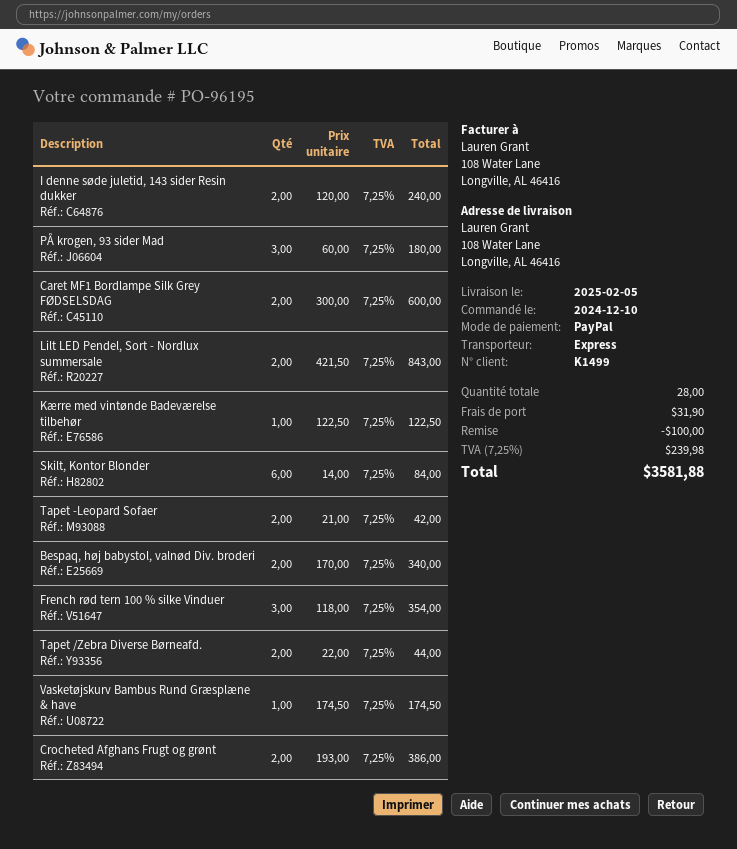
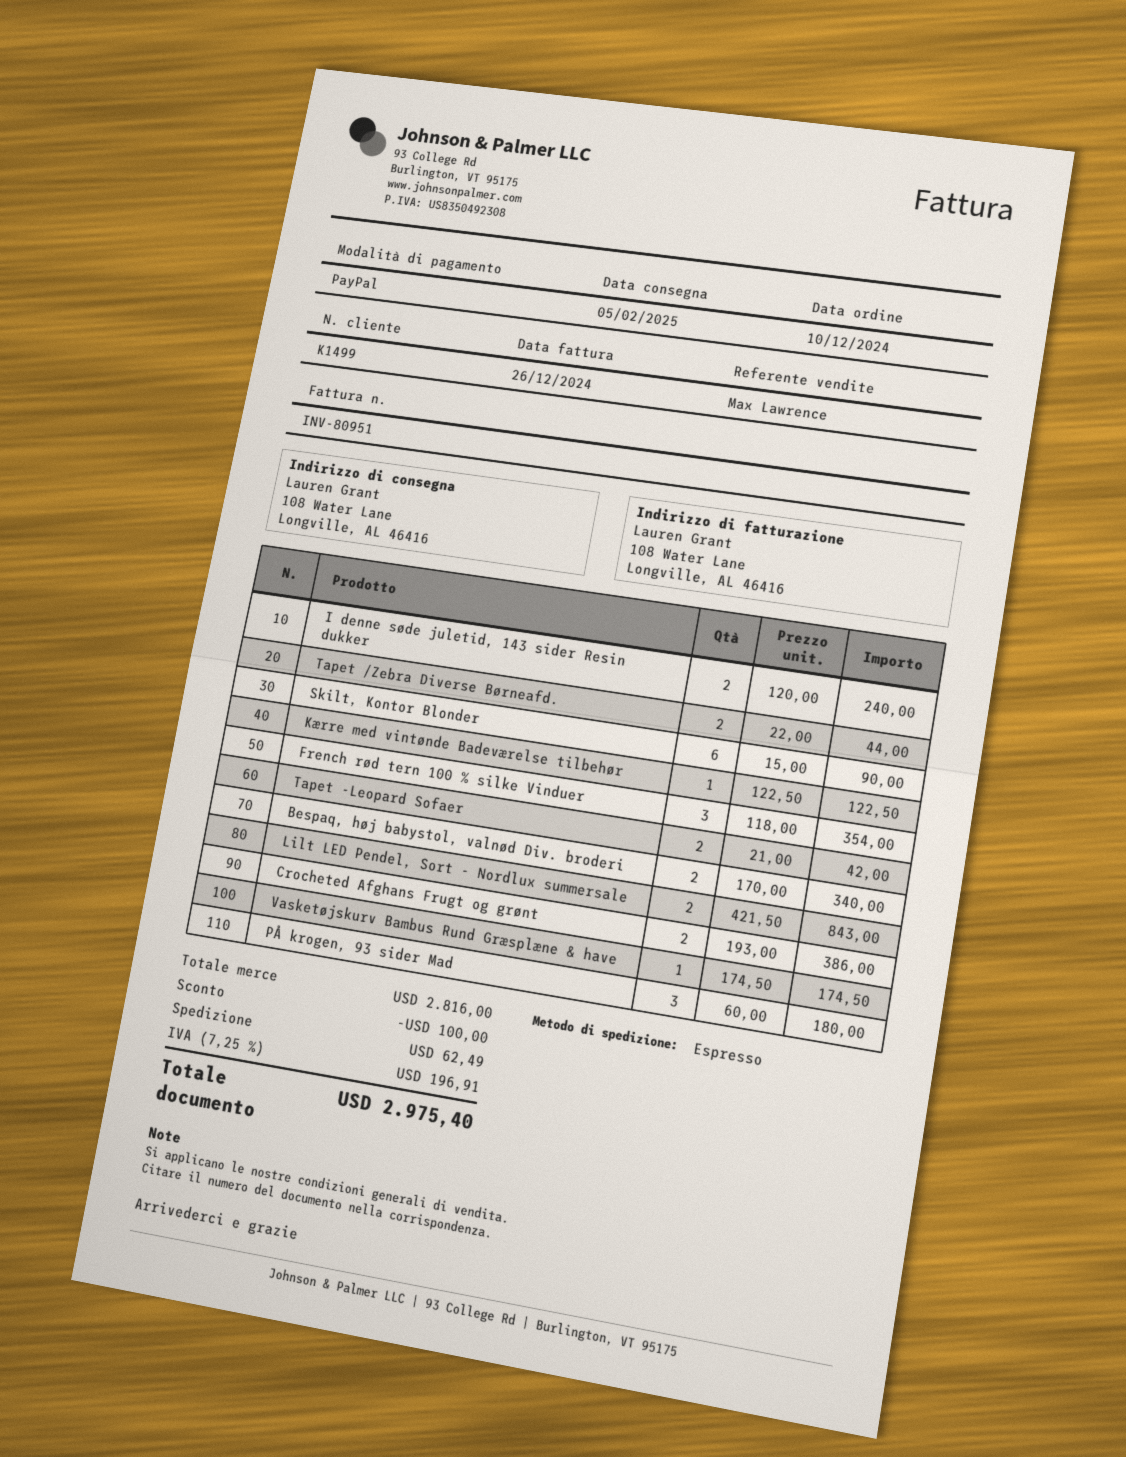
Caret MF1 Bordlampe Silk Grey FØDSELSDAG: 2 x 300.00 = 600.00 -> none
Skilt, Kontor Blonder: 6 x 14.00 = 84.00 -> 6 x 15.00 = 90.00
shipping: 31.90 -> 62.49
tax: 7.25% = 239.98 -> 7.25% = 196.91
total: 3581.88 -> 2975.40

